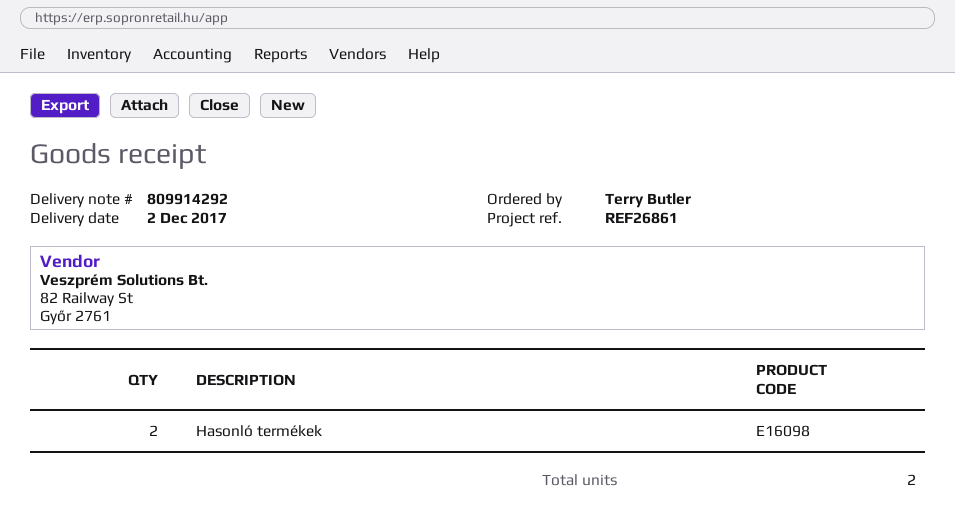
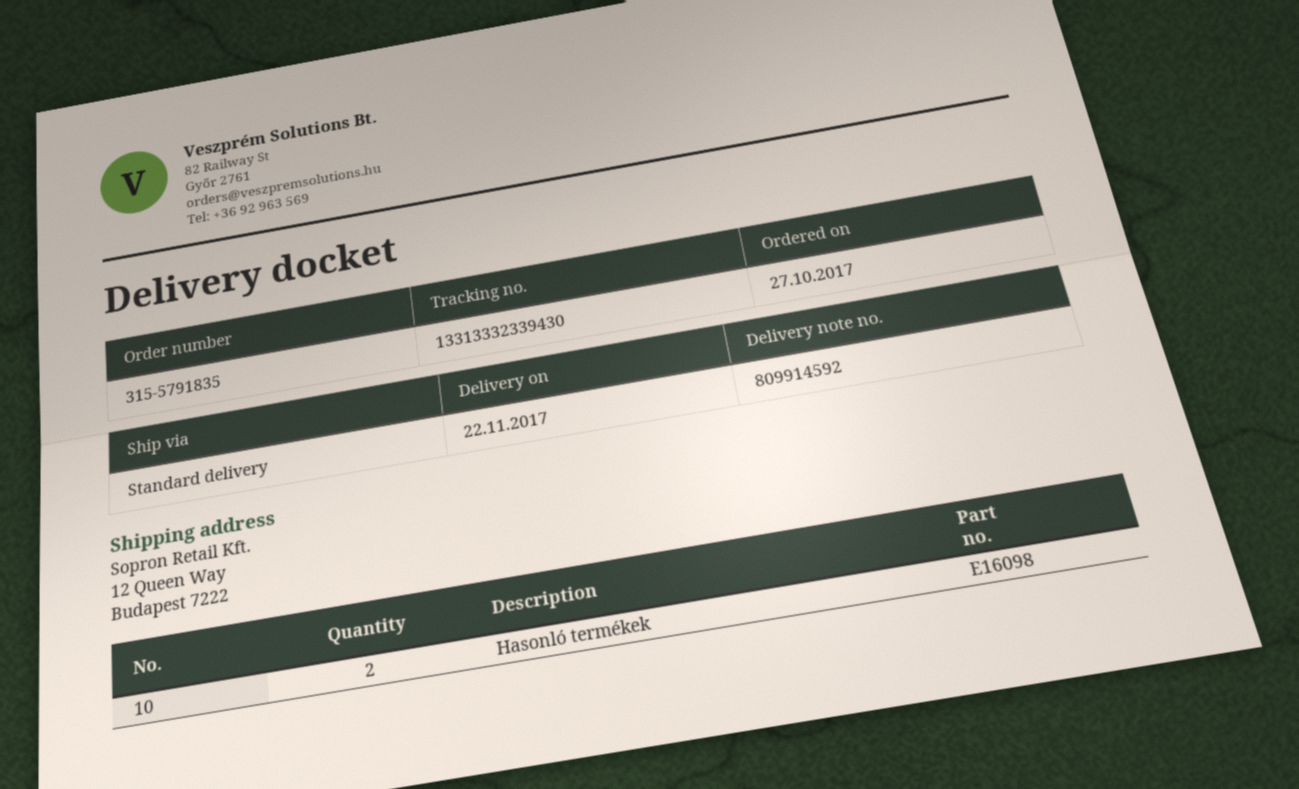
delivery note number: 809914292 -> 809914592
delivery date: 2017-12-02 -> 2017-11-22

